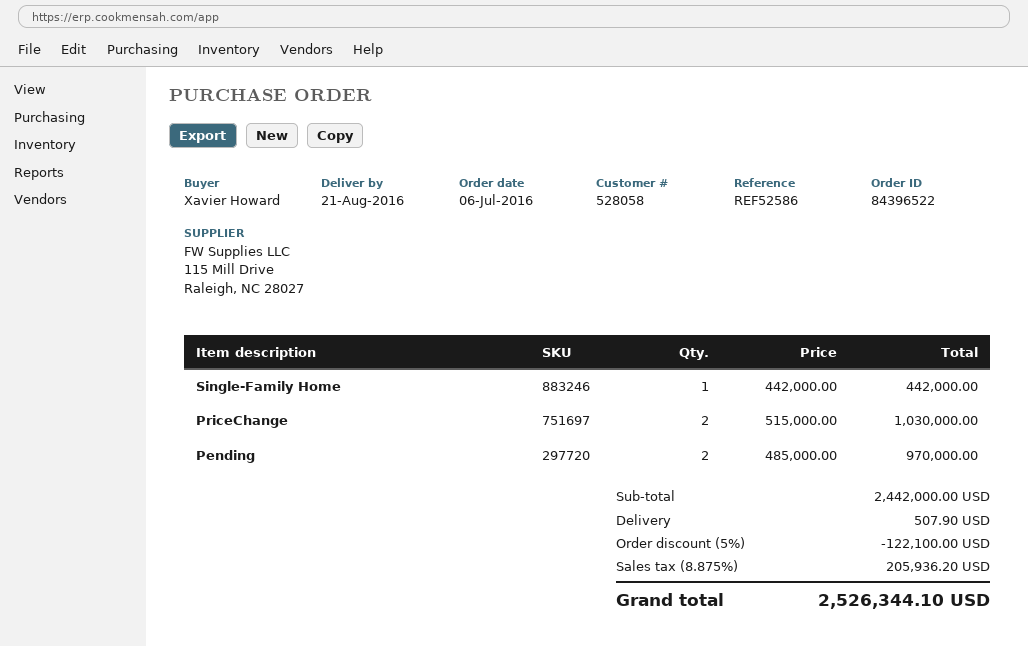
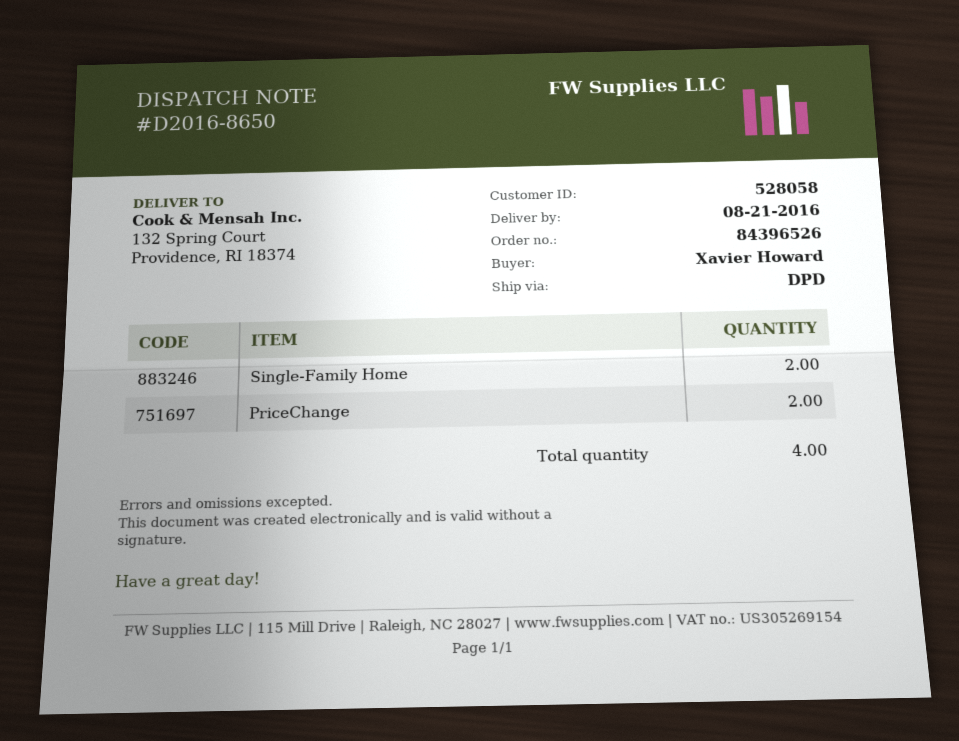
order number: 84396522 -> 84396526
Single-Family Home: 1 -> 2
Pending: 2 -> none

